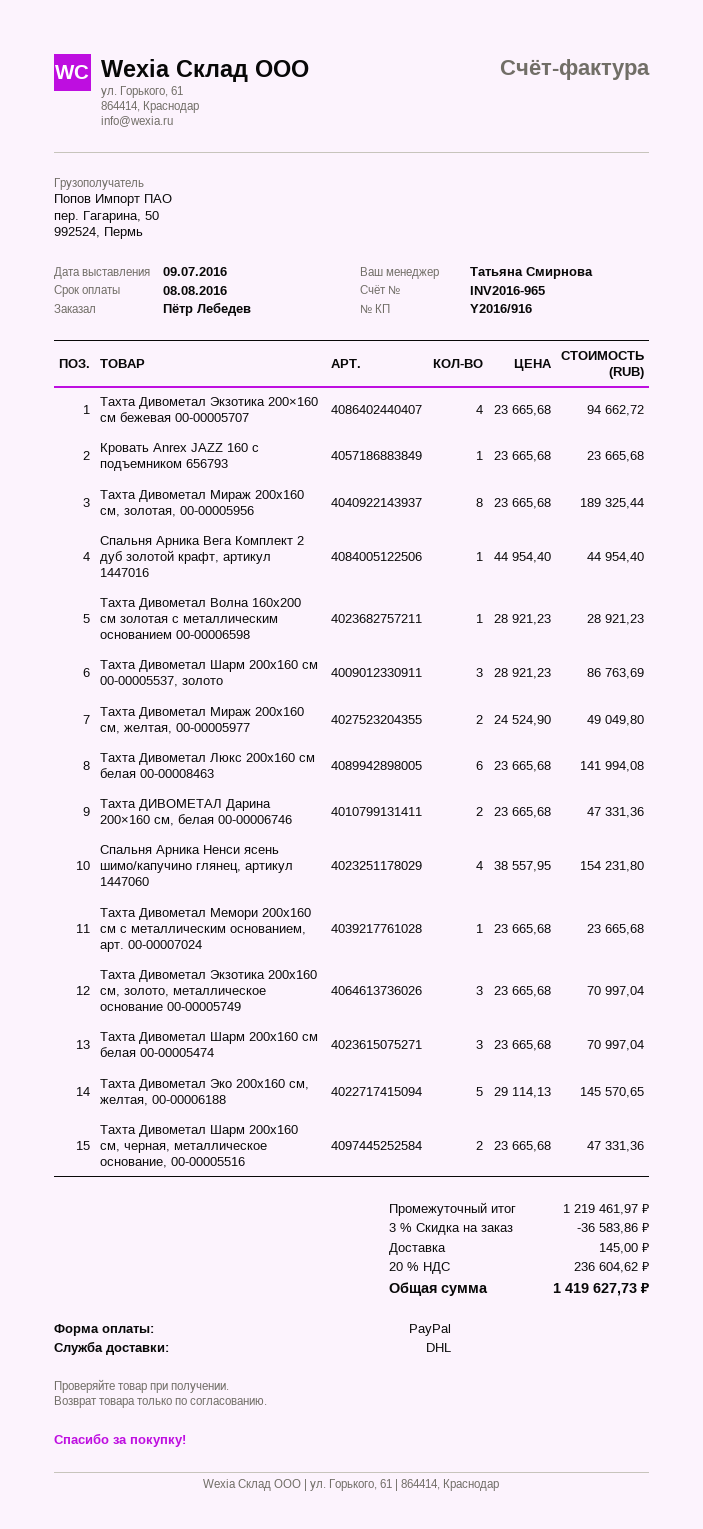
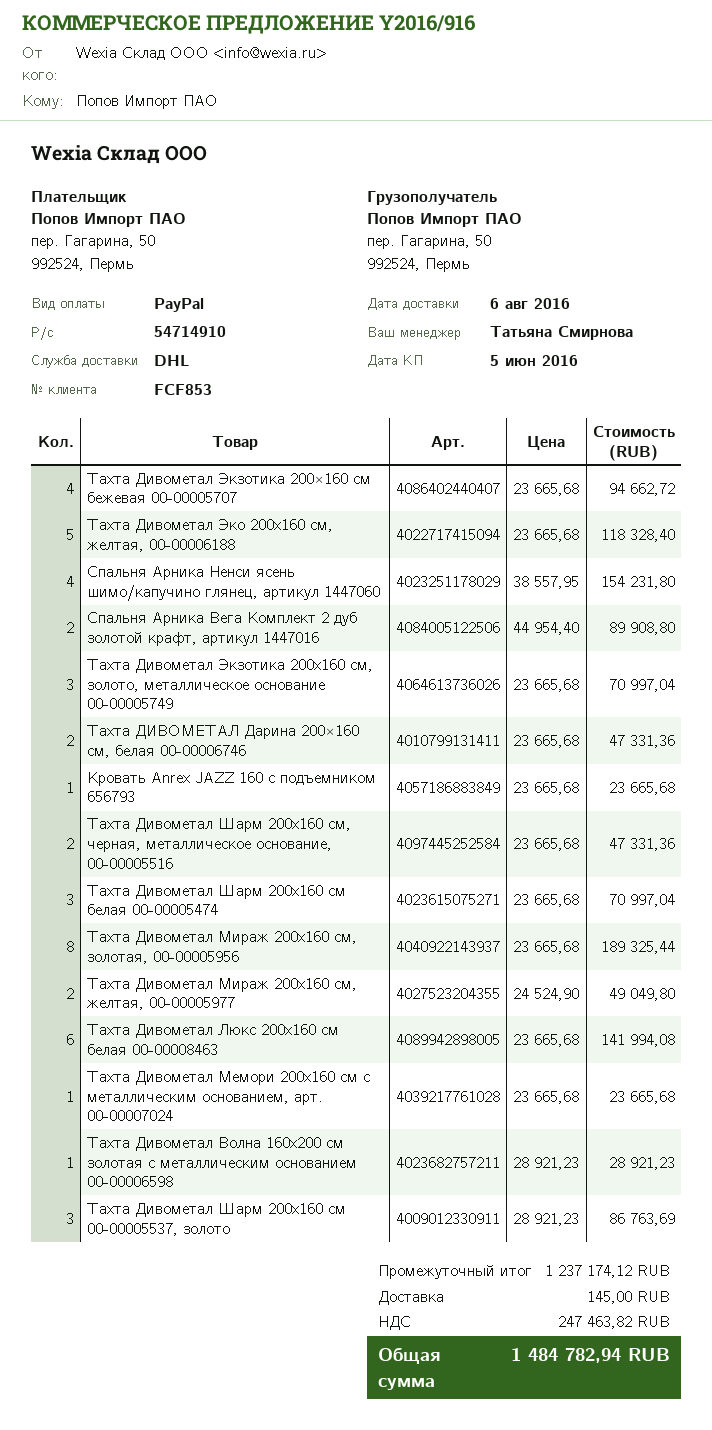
Спальня Арника Вега Комплект 2 дуб золотой крафт, артикул 1447016: 1 x 44954.40 = 44954.40 -> 2 x 44954.40 = 89908.80
Тахта Дивометал Эко 200x160 см, желтая, 00-00006188: 5 x 29114.13 = 145570.65 -> 5 x 23665.68 = 118328.40
subtotal: 1219461.97 -> 1237174.12
discount: 3% = 36583.86 -> none
tax: 236604.62 -> 247463.82
total: 1419627.73 -> 1484782.94

